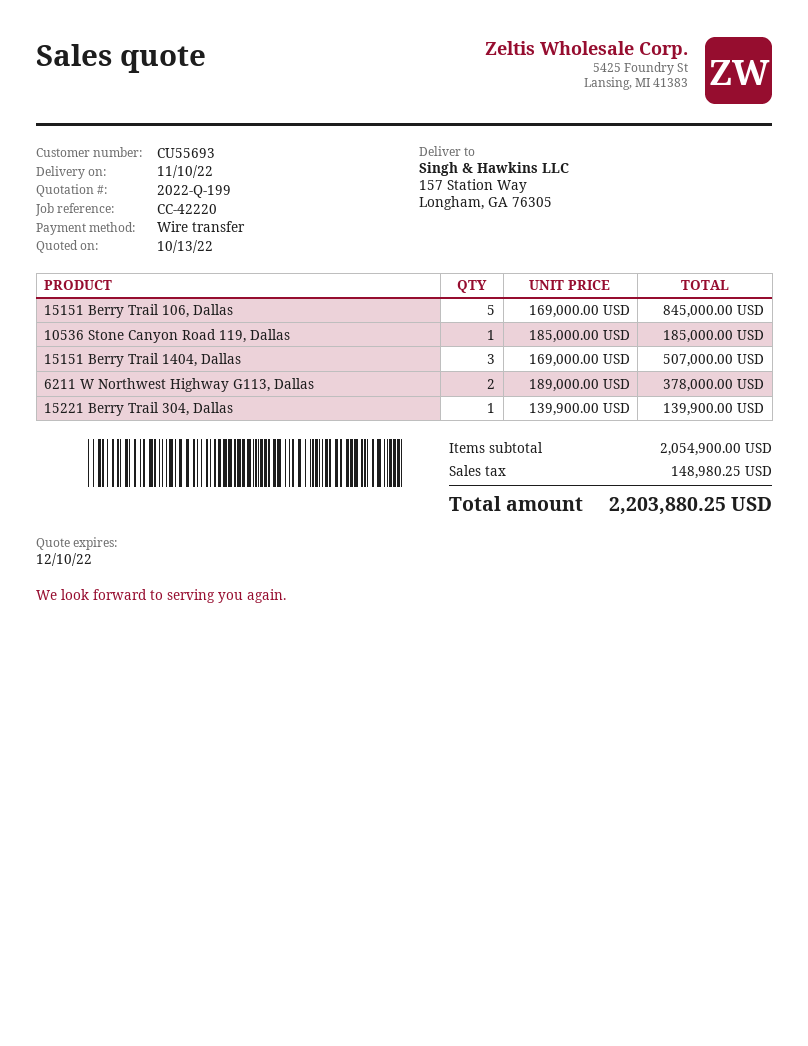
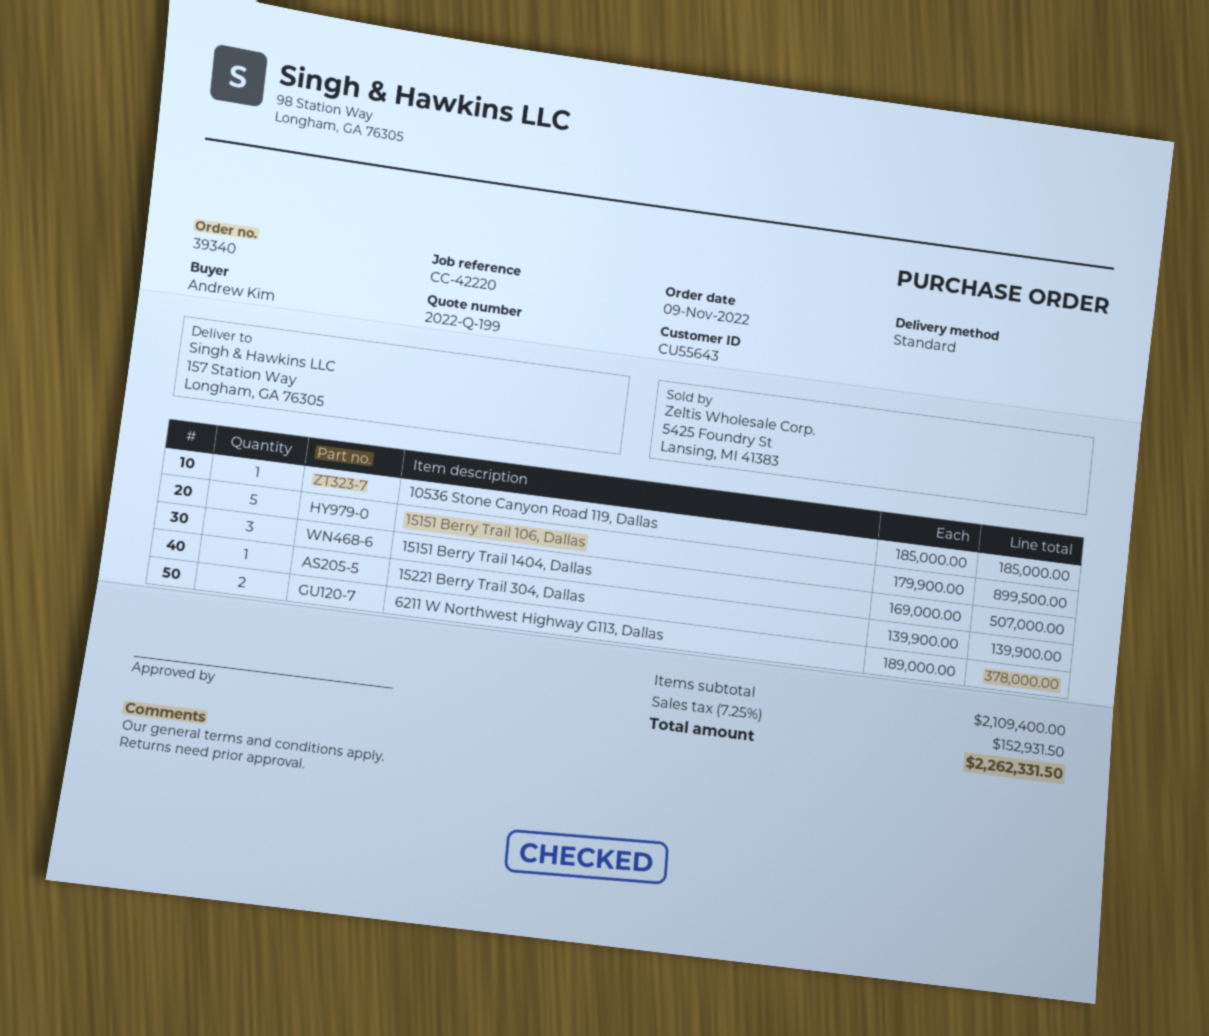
customer number: CU55693 -> CU55643
15151 Berry Trail 106, Dallas: 5 x 169000.00 = 845000.00 -> 5 x 179900.00 = 899500.00
subtotal: 2054900.00 -> 2109400.00
tax: 148980.25 -> 152931.50
total: 2203880.25 -> 2262331.50

